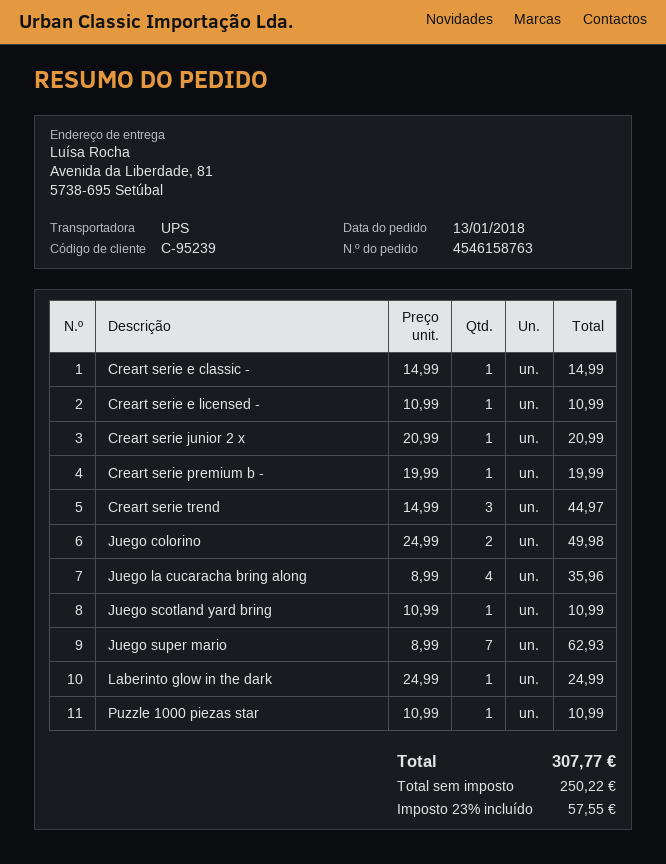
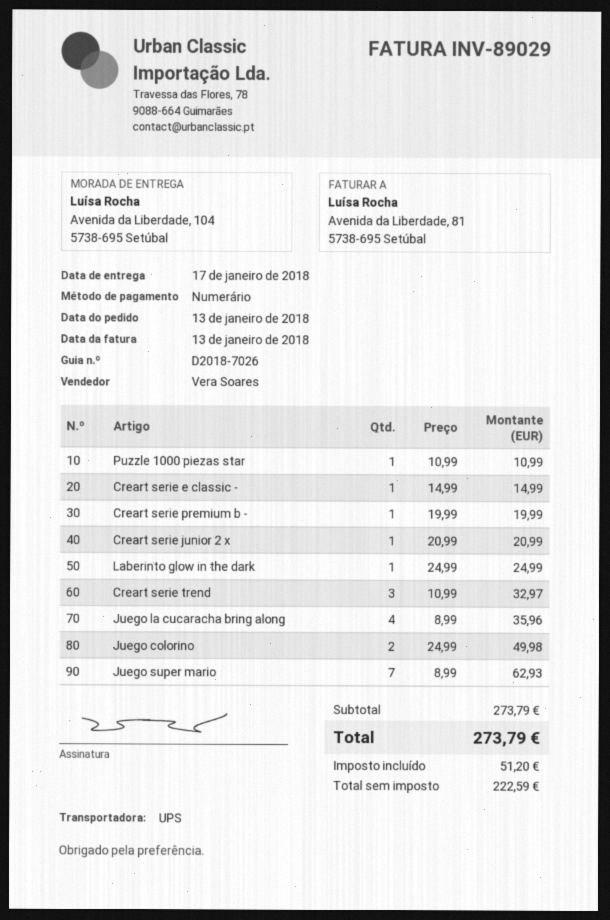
ship to: Avenida da Liberdade, 81, 5738-695 Setúbal -> Avenida da Liberdade, 104, 5738-695 Setúbal
Creart serie e licensed -: 1 x 10.99 = 10.99 -> none
Creart serie trend: 3 x 14.99 = 44.97 -> 3 x 10.99 = 32.97
Juego scotland yard bring: 1 x 10.99 = 10.99 -> none
net: 250.22 -> 222.59
tax: 57.55 -> 51.20
total: 307.77 -> 273.79

